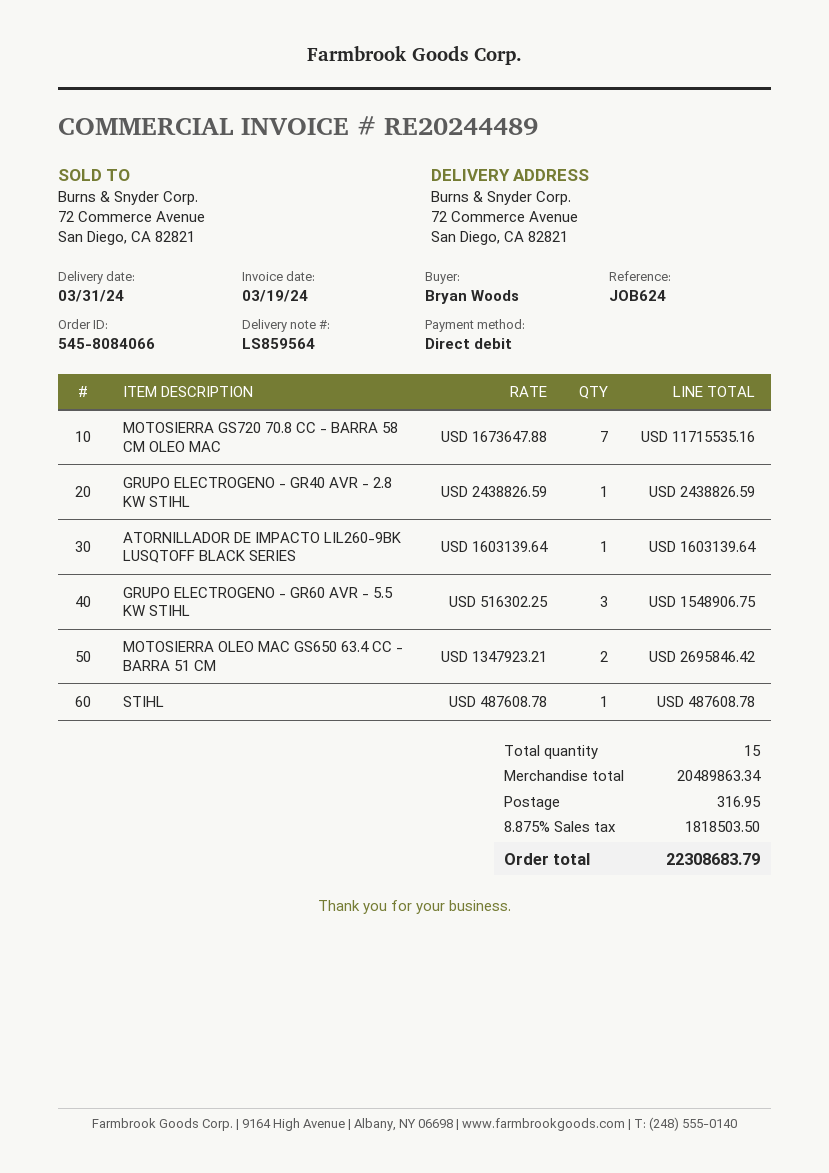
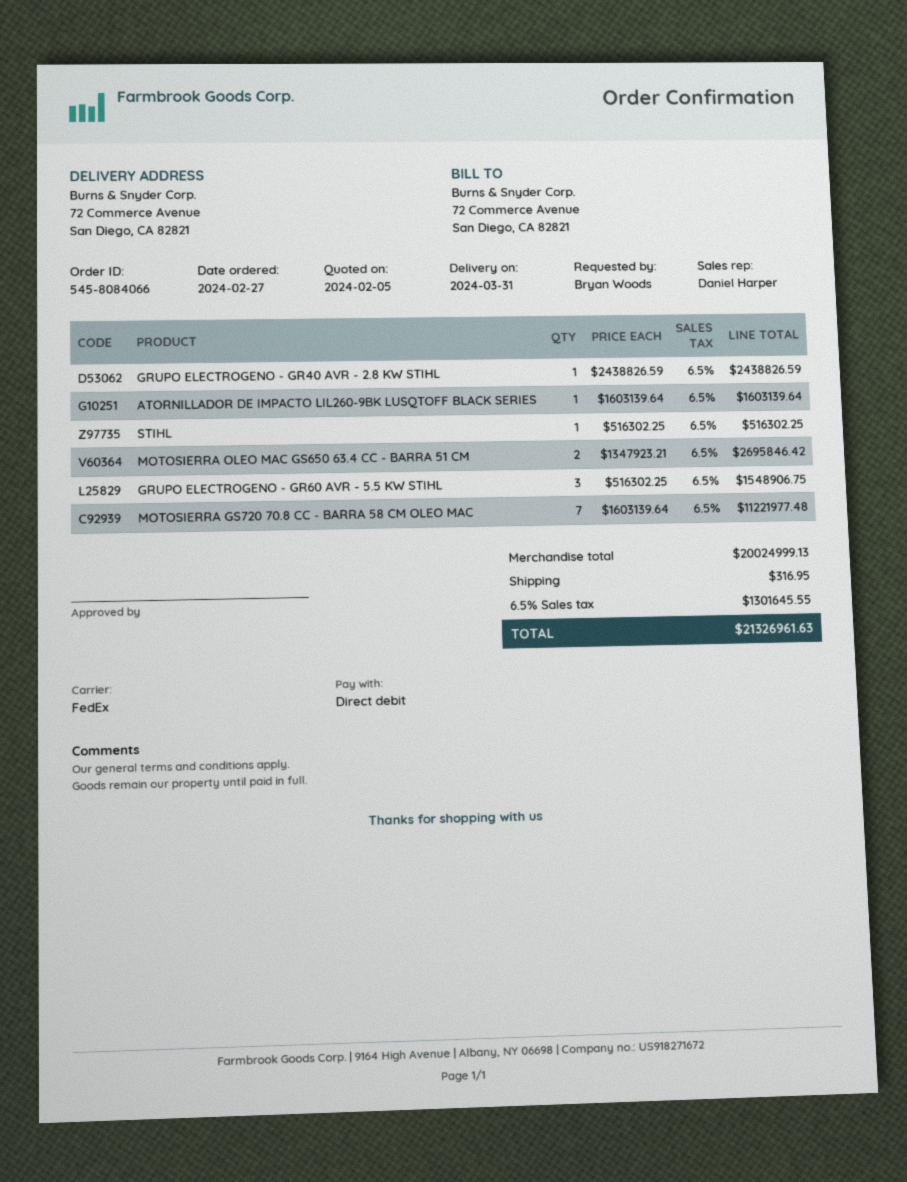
MOTOSIERRA GS720 70.8 CC - BARRA 58 CM OLEO MAC: 7 x 1673647.88 = 11715535.16 -> 7 x 1603139.64 = 11221977.48
STIHL: 1 x 487608.78 = 487608.78 -> 1 x 516302.25 = 516302.25
subtotal: 20489863.34 -> 20024999.13
tax: 8.875% = 1818503.50 -> 6.5% = 1301645.55
total: 22308683.79 -> 21326961.63

